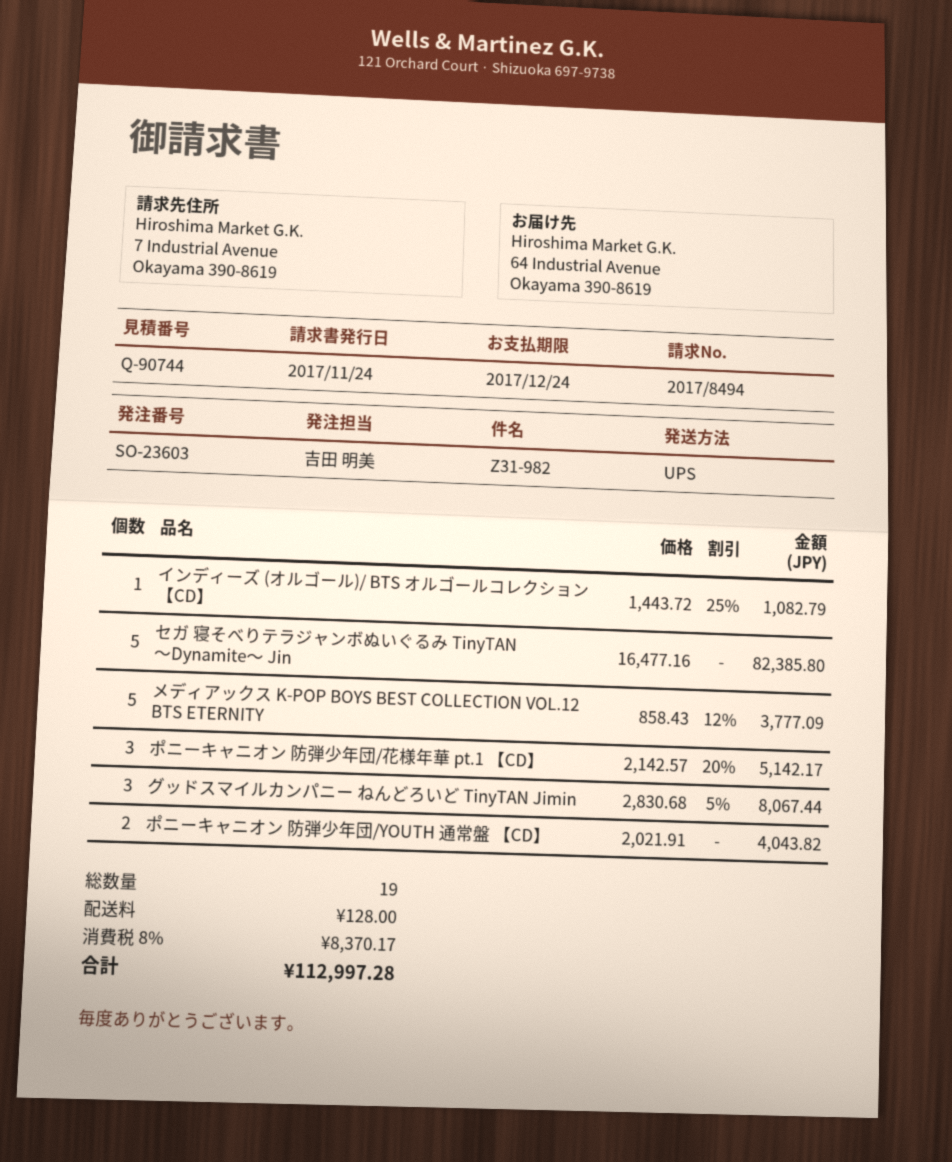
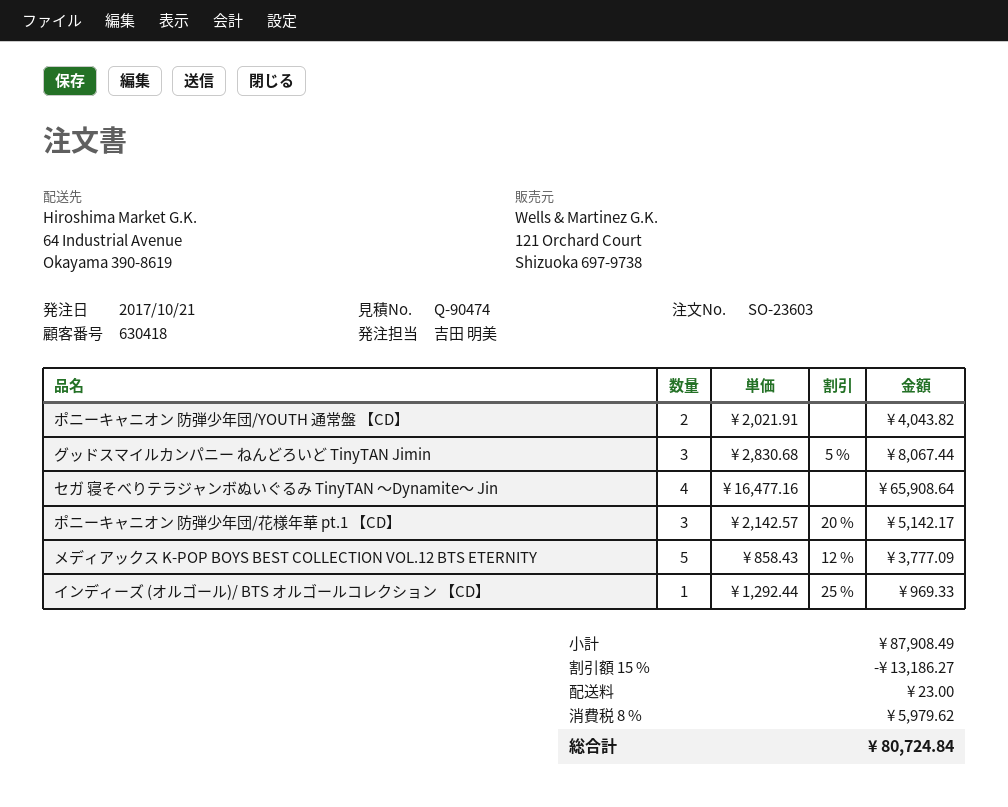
quote number: Q-90744 -> Q-90474
インディーズ (オルゴール)/ BTS オルゴールコレクション 【CD】: 1 x 1443.72 - 25% = 1082.79 -> 1 x 1292.44 - 25% = 969.33
セガ 寝そべりテラジャンボぬいぐるみ TinyTAN 〜Dynamite〜 Jin: 5 x 16477.16 = 82385.80 -> 4 x 16477.16 = 65908.64
discount: none -> 15% = 13186.27
shipping: 128.00 -> 23.00
tax: 8% = 8370.17 -> 8% = 5979.62
total: 112997.28 -> 80724.84

